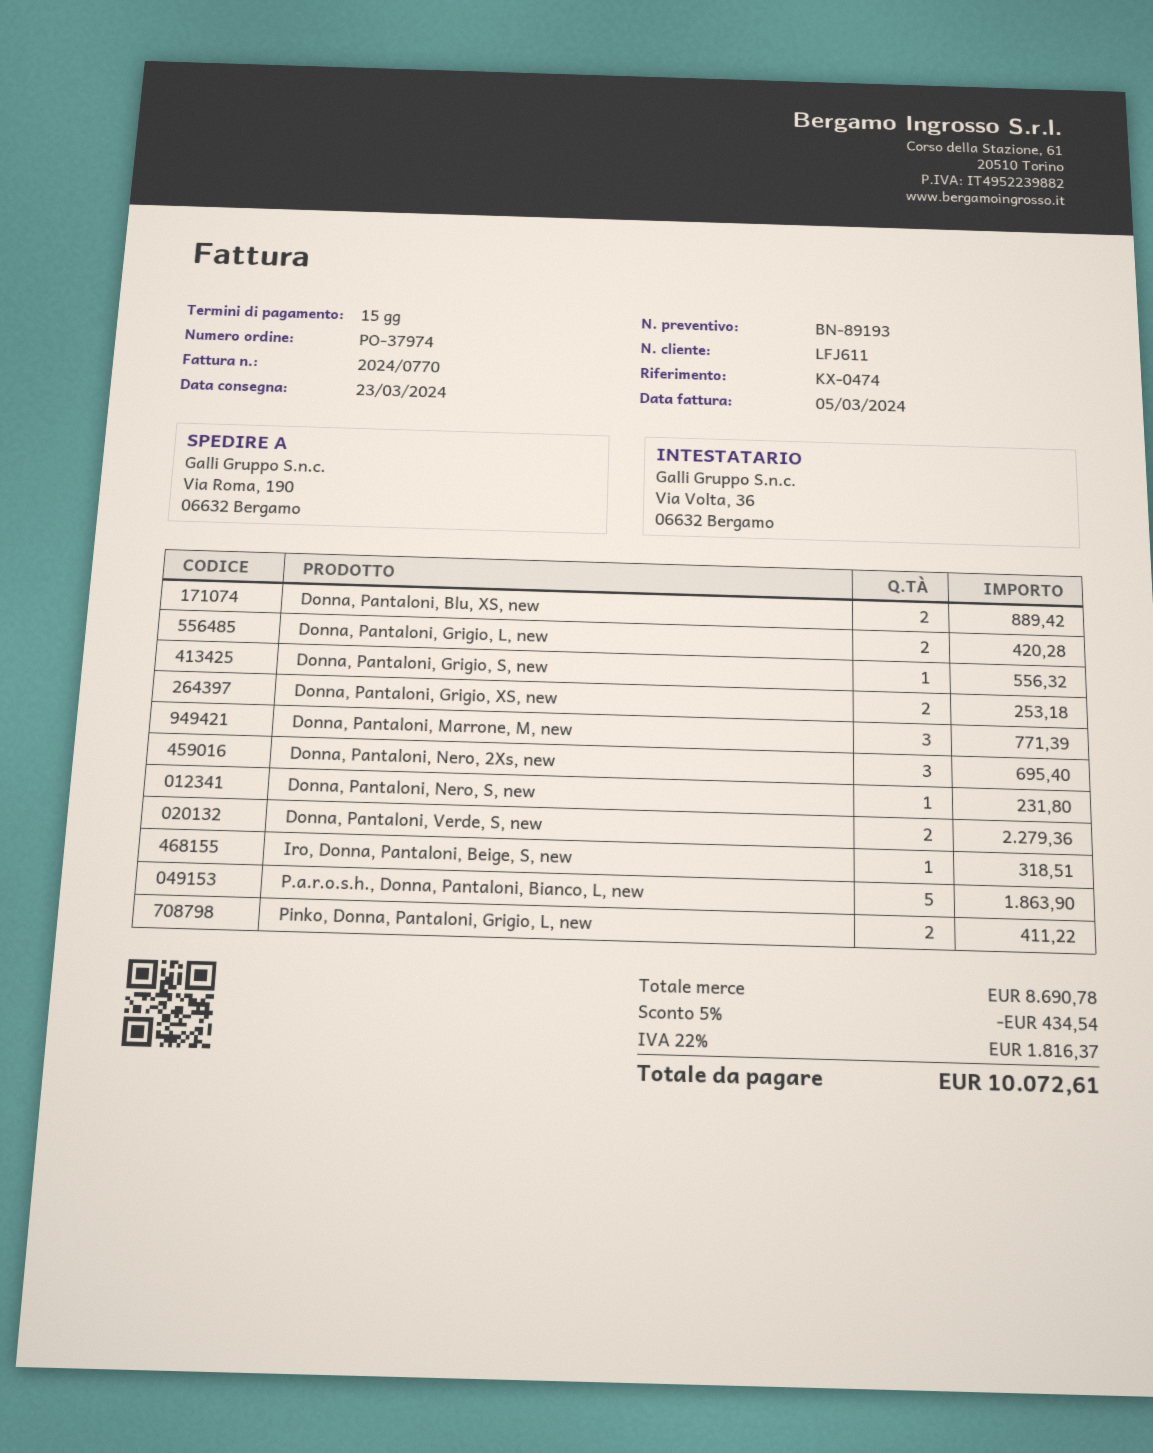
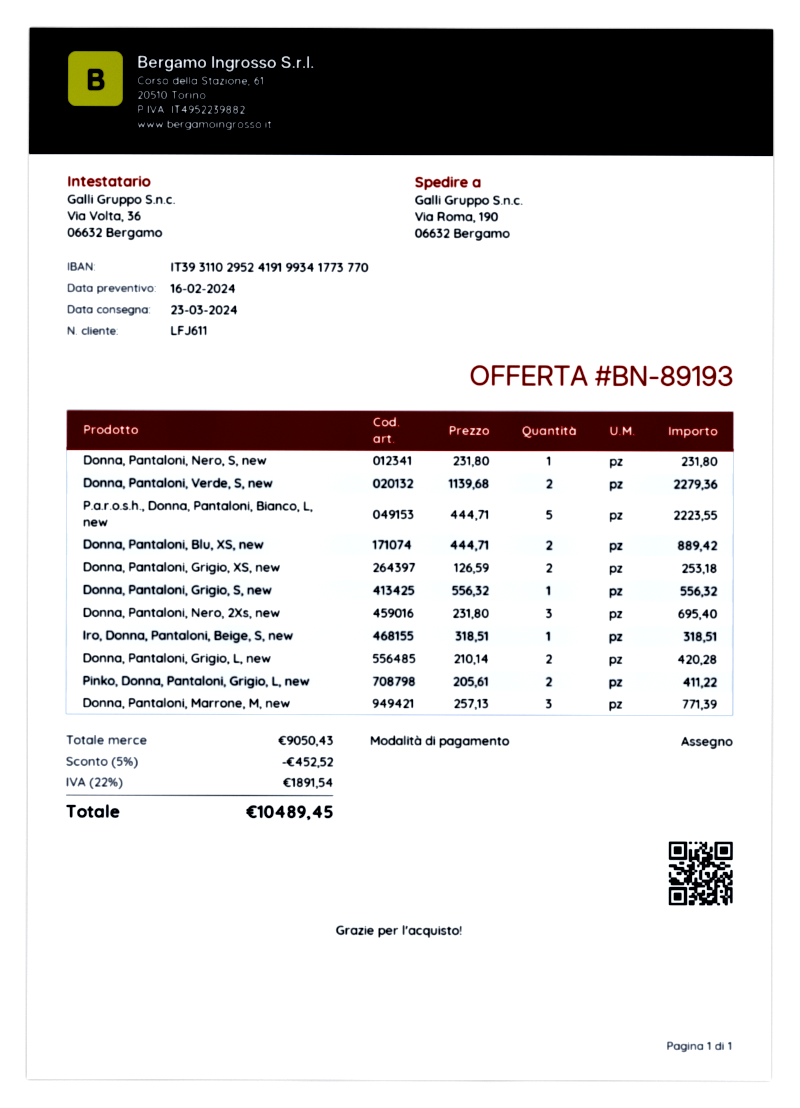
P.a.r.o.s.h., Donna, Pantaloni, Bianco, L, new: 5 for 1863.90 -> 5 for 2223.55
subtotal: 8690.78 -> 9050.43
discount: 5% = 434.54 -> 5% = 452.52
tax: 22% = 1816.37 -> 22% = 1891.54
total: 10072.61 -> 10489.45

